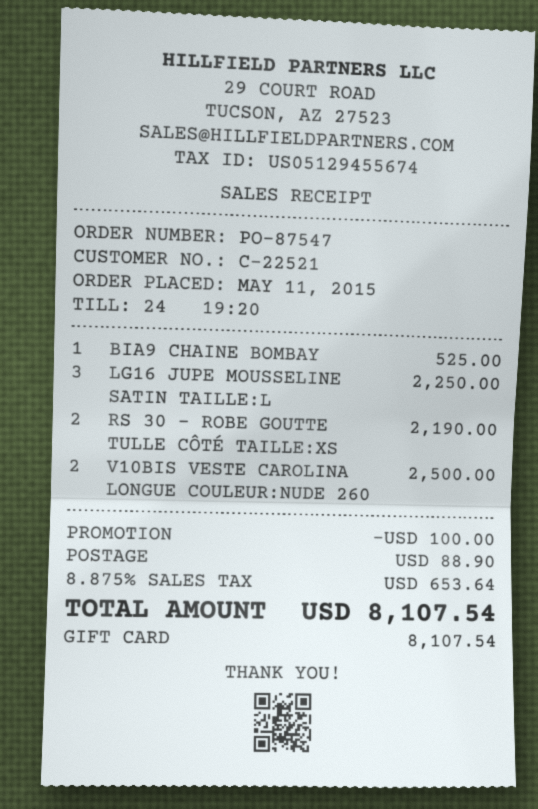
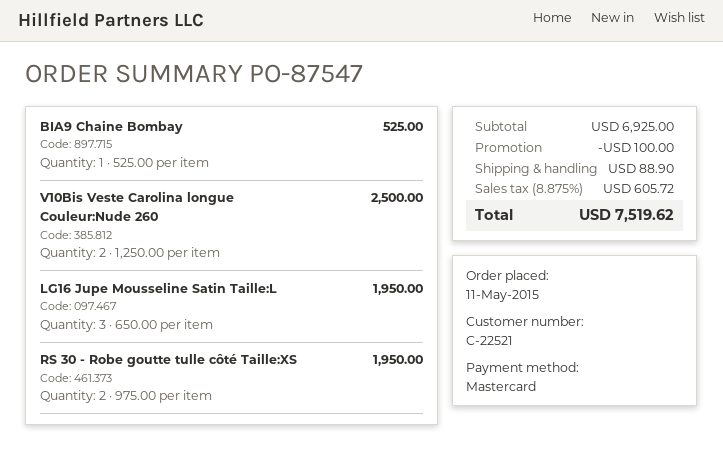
payment method: gift card -> Mastercard
LG16 JUPE MOUSSELINE SATIN TAILLE:L: 3 for 2250.00 -> 3 for 1950.00
RS 30 - ROBE GOUTTE TULLE CÔTÉ TAILLE:XS: 2 for 2190.00 -> 2 for 1950.00
tax: 8.875% = 653.64 -> 8.875% = 605.72
total: 8107.54 -> 7519.62

